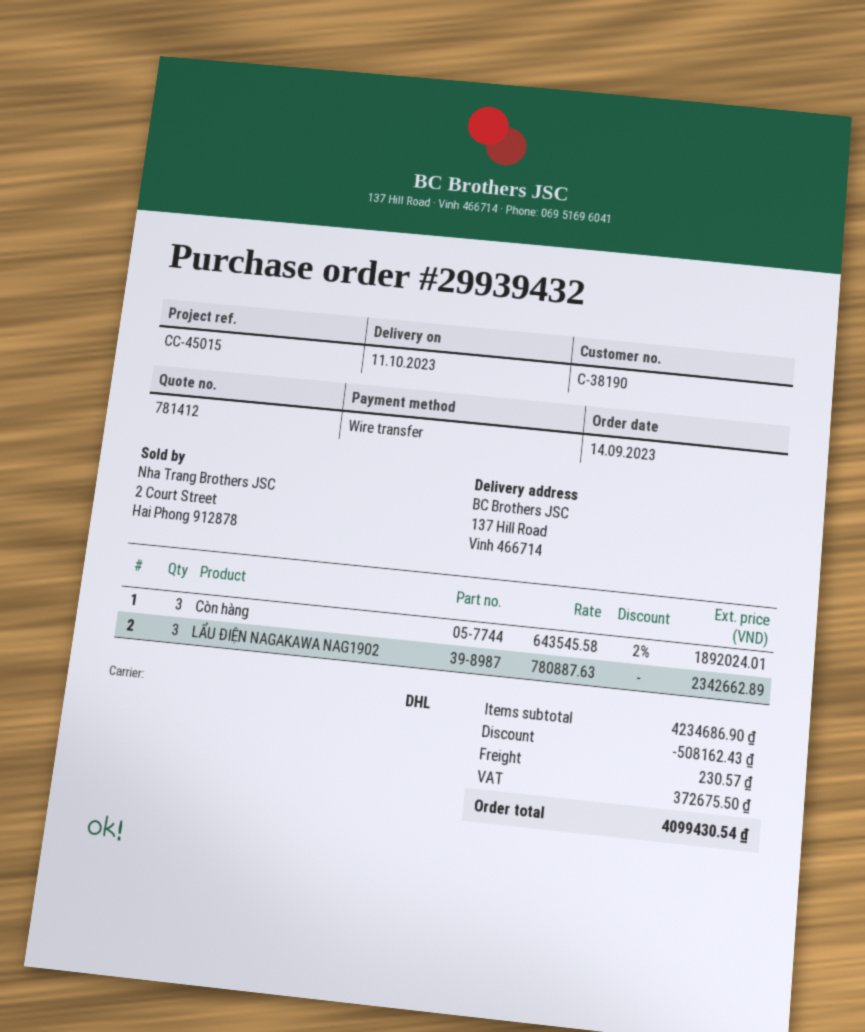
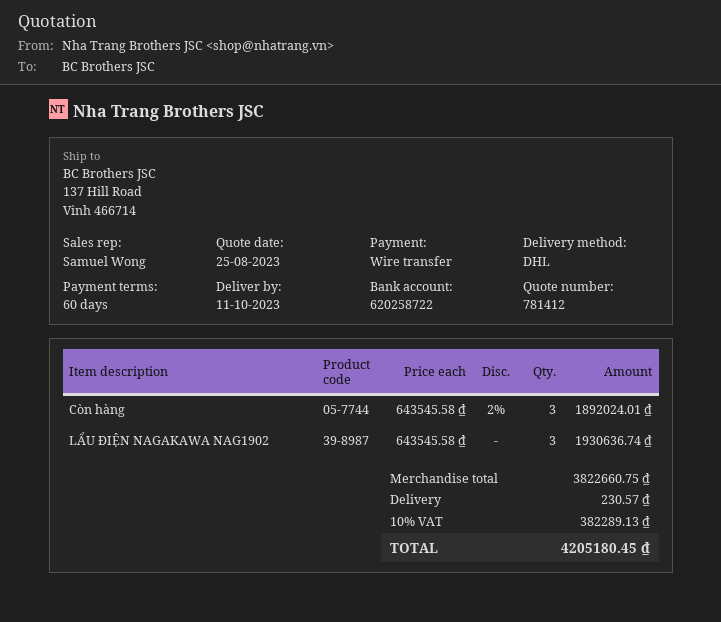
LẨU ĐIỆN NAGAKAWA NAG1902: 3 x 780887.63 = 2342662.89 -> 3 x 643545.58 = 1930636.74
subtotal: 4234686.90 -> 3822660.75
discount: 508162.43 -> none
tax: 372675.50 -> 382289.13
total: 4099430.54 -> 4205180.45

